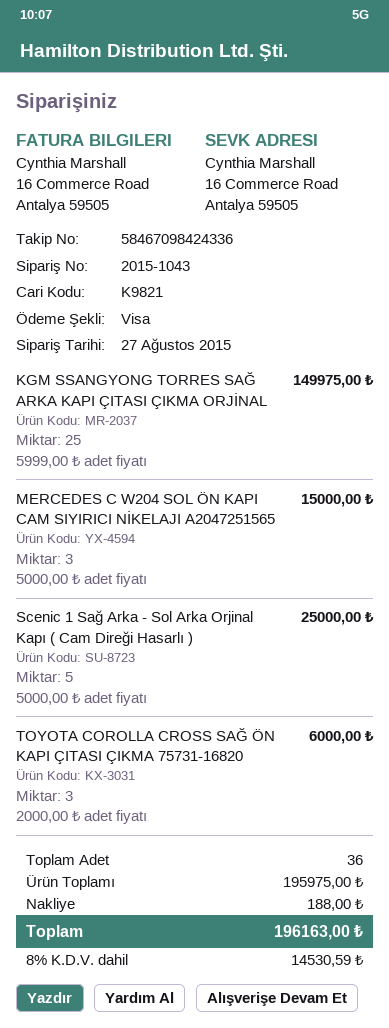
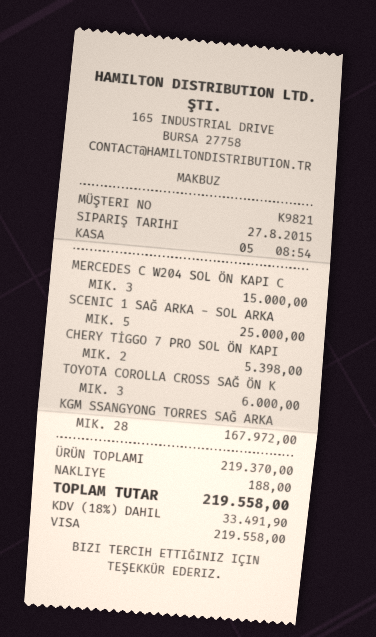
KGM SSANGYONG TORRES SAĞ ARKA KAPI ÇITASI ÇIKMA ORJİNAL: 25 for 149975.00 -> 28 for 167972.00
CHERY TİGGO 7 PRO SOL ÖN KAPI: none -> 2 for 5398.00
subtotal: 195975.00 -> 219370.00
tax: 8% = 14530.59 -> 18% = 33491.90
total: 196163.00 -> 219558.00

